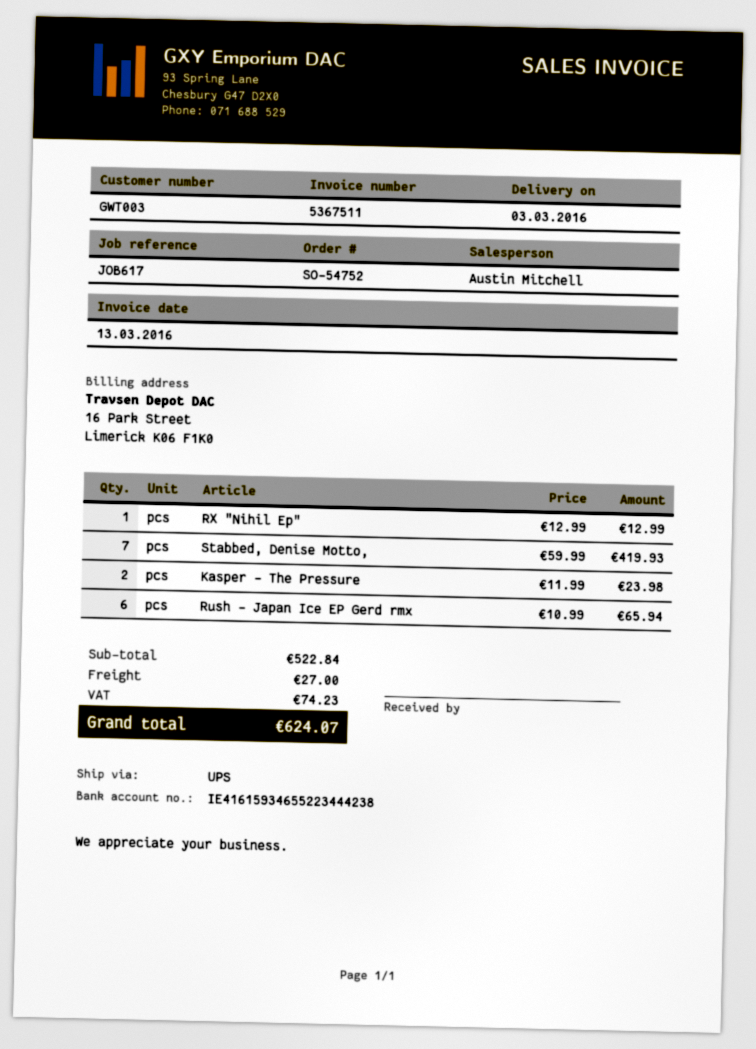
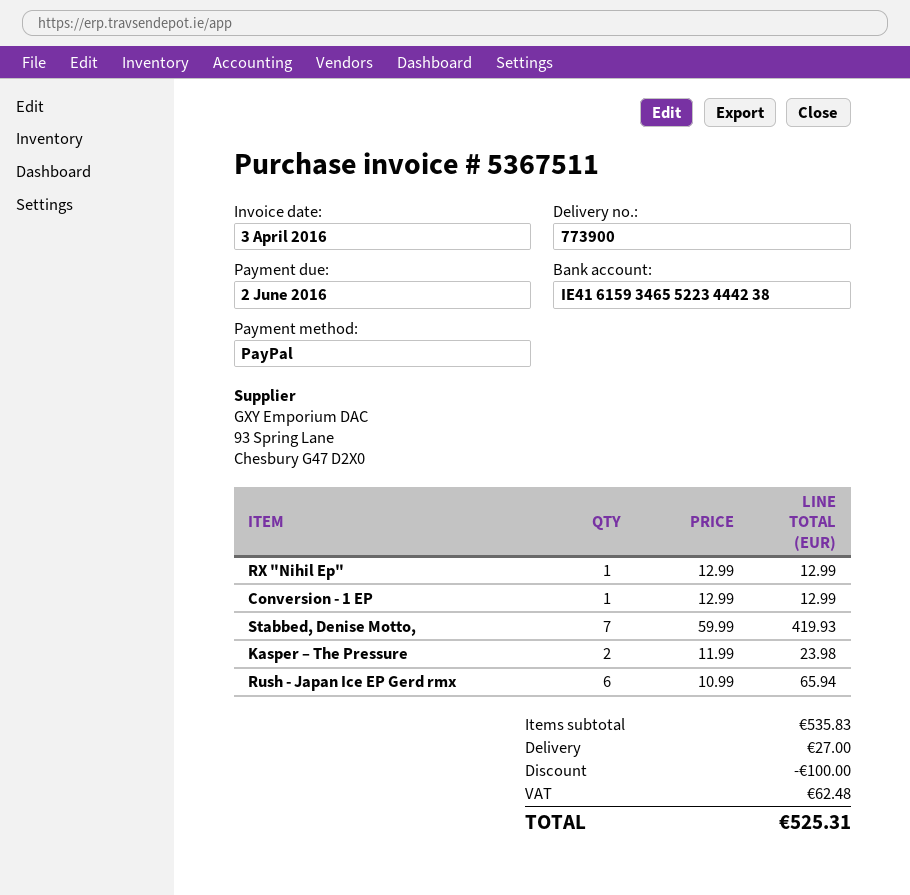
invoice date: 2016-03-13 -> 2016-04-03
Conversion - 1 EP: none -> 1 x 12.99 = 12.99
subtotal: 522.84 -> 535.83
discount: none -> 100.00
tax: 74.23 -> 62.48
total: 624.07 -> 525.31

